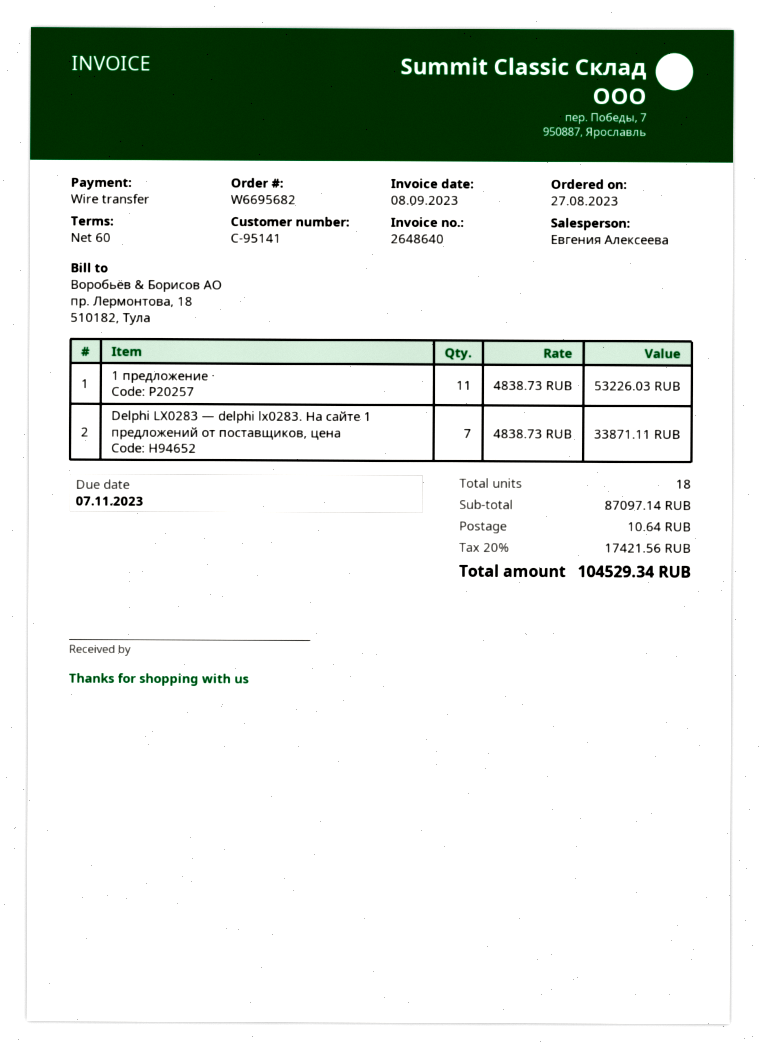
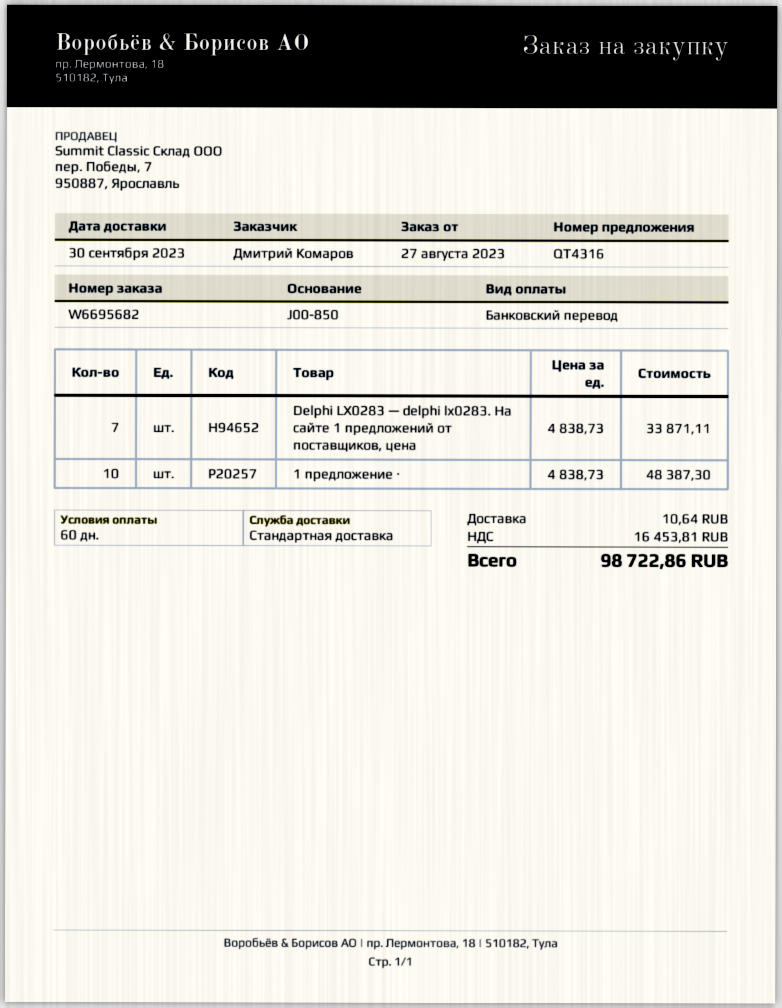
1 предложение ·: 11 x 4838.73 = 53226.03 -> 10 x 4838.73 = 48387.30
tax: 17421.56 -> 16453.81
total: 104529.34 -> 98722.86

